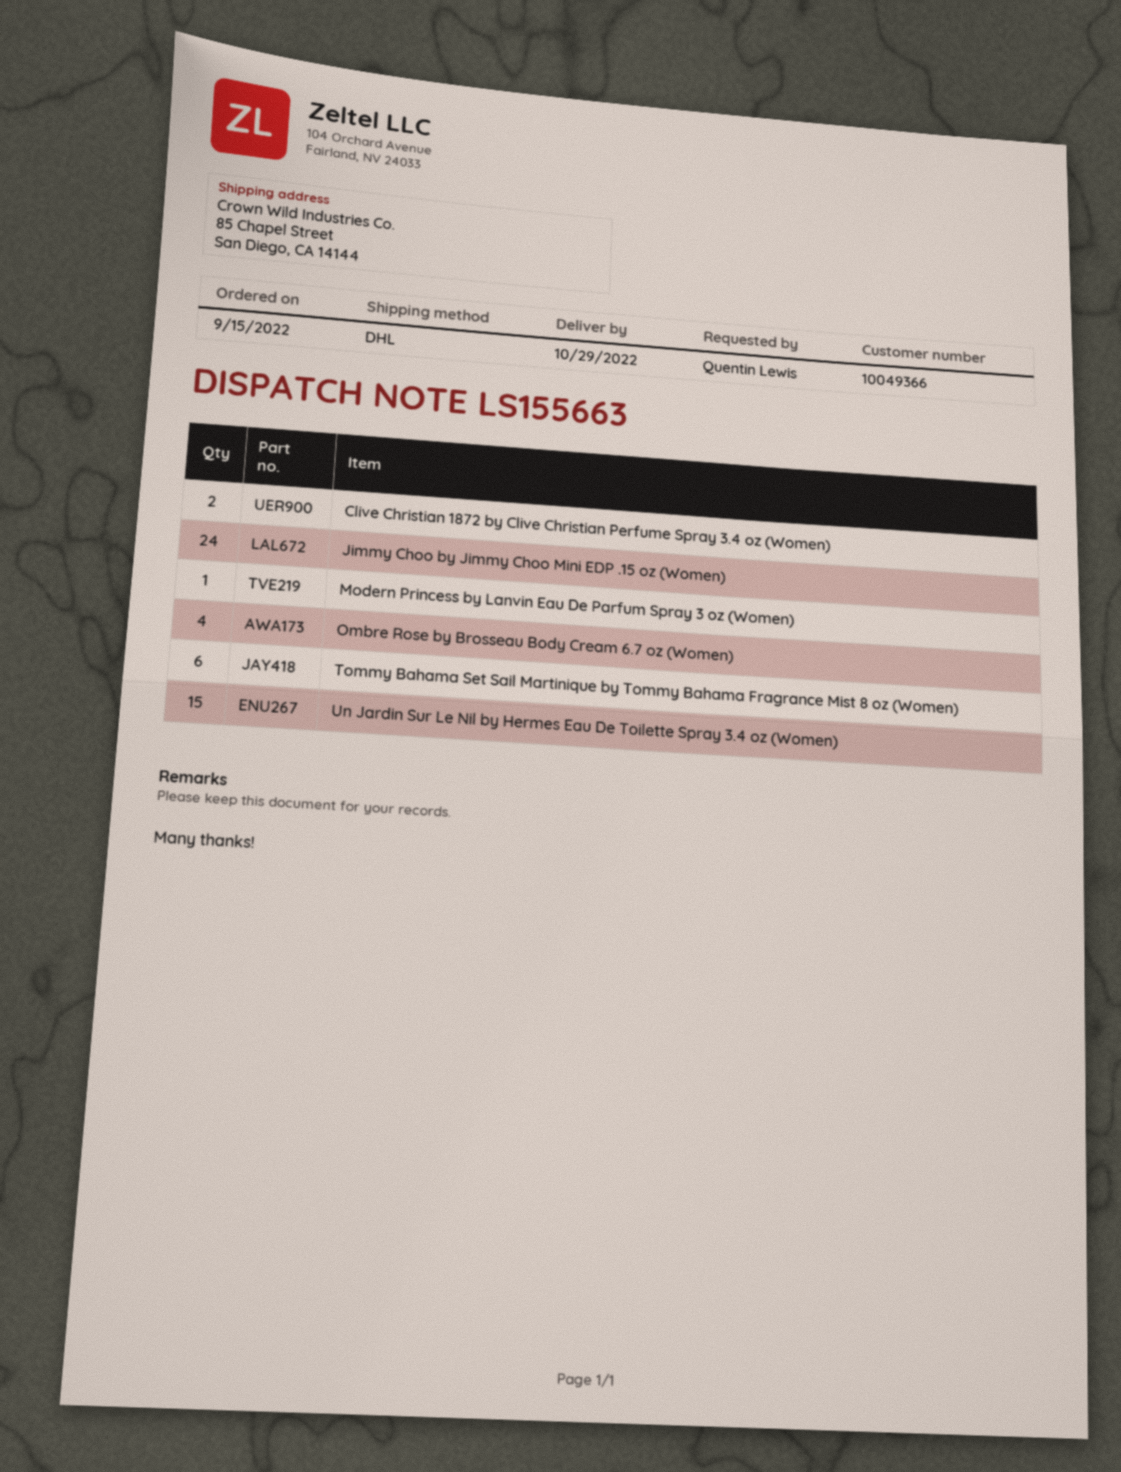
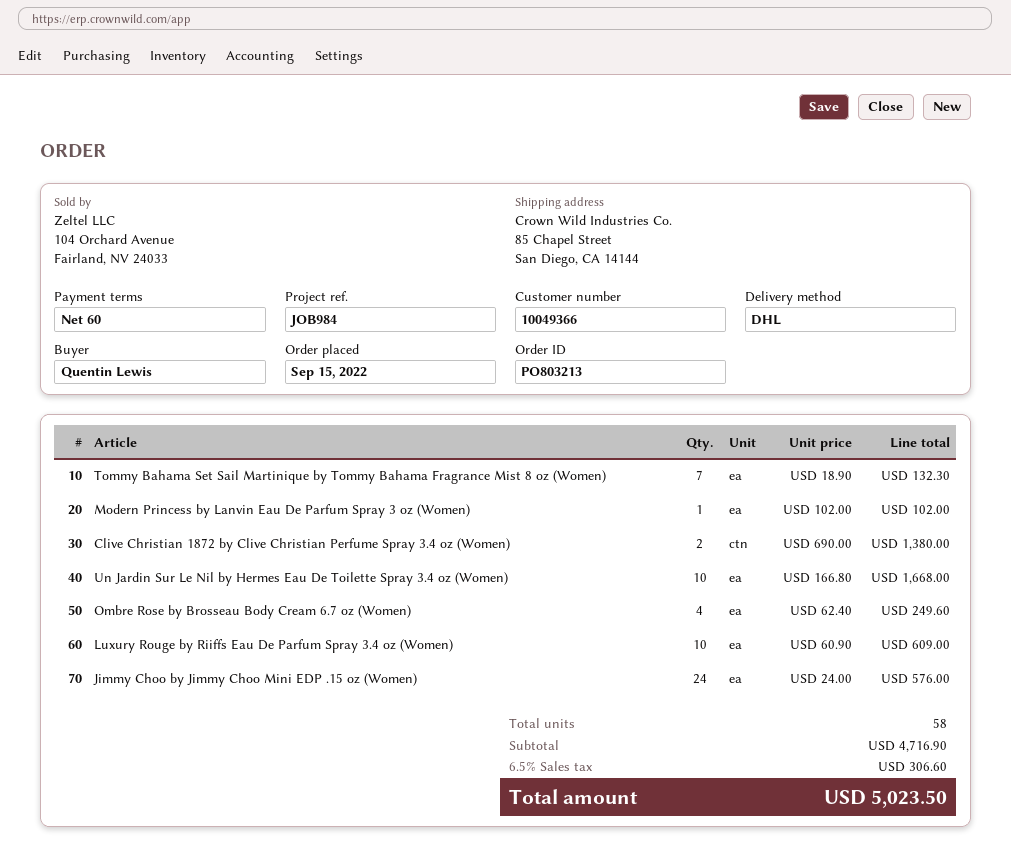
Tommy Bahama Set Sail Martinique by Tommy Bahama Fragrance Mist 8 oz (Women): 6 -> 7
Un Jardin Sur Le Nil by Hermes Eau De Toilette Spray 3.4 oz (Women): 15 -> 10
Luxury Rouge by Riiffs Eau De Parfum Spray 3.4 oz (Women): none -> 10

